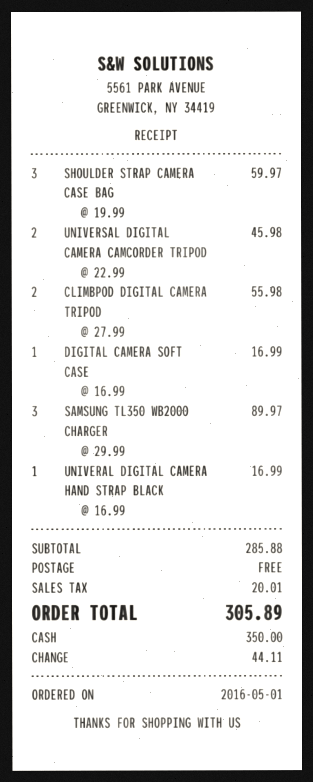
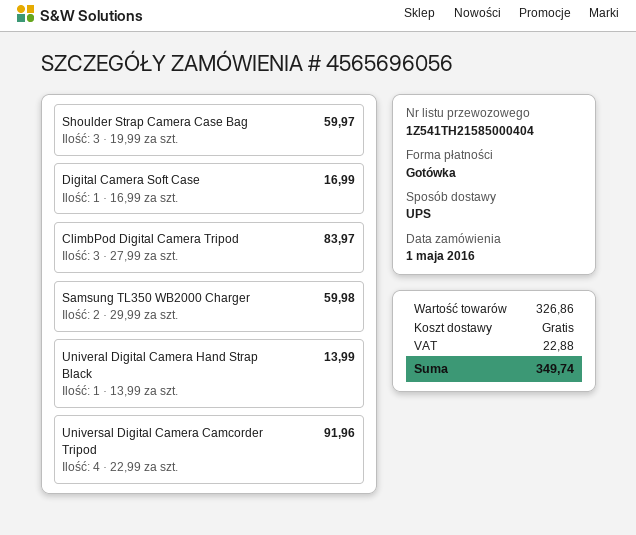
UNIVERSAL DIGITAL CAMERA CAMCORDER TRIPOD: 2 x 22.99 = 45.98 -> 4 x 22.99 = 91.96
CLIMBPOD DIGITAL CAMERA TRIPOD: 2 x 27.99 = 55.98 -> 3 x 27.99 = 83.97
SAMSUNG TL350 WB2000 CHARGER: 3 x 29.99 = 89.97 -> 2 x 29.99 = 59.98
UNIVERAL DIGITAL CAMERA HAND STRAP BLACK: 1 x 16.99 = 16.99 -> 1 x 13.99 = 13.99
subtotal: 285.88 -> 326.86
tax: 20.01 -> 22.88
total: 305.89 -> 349.74

